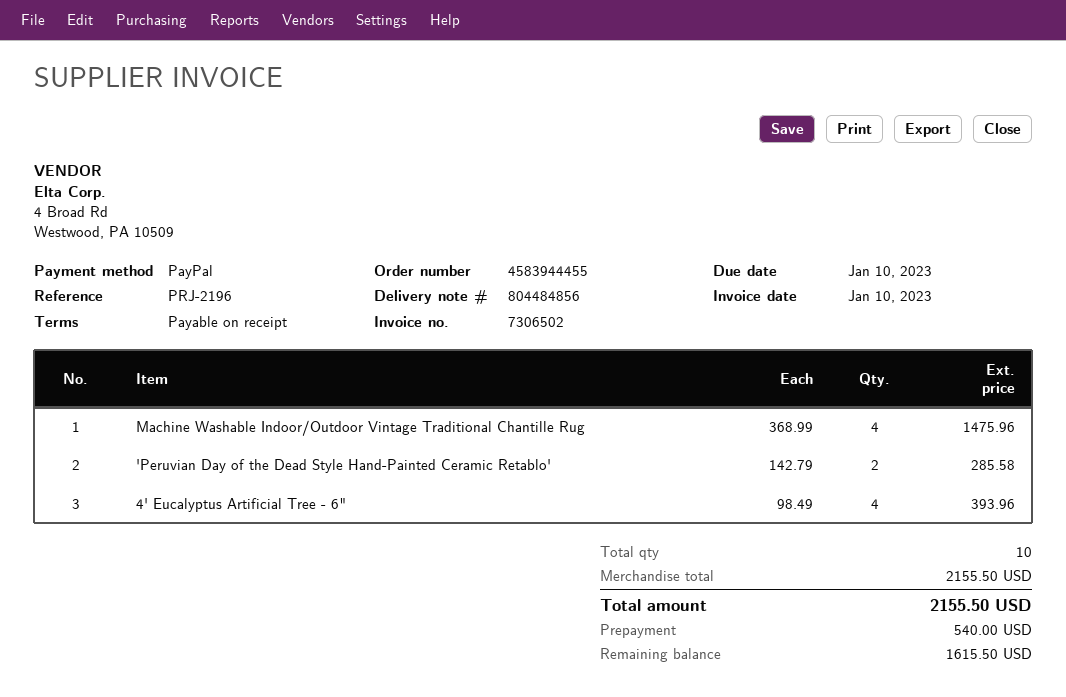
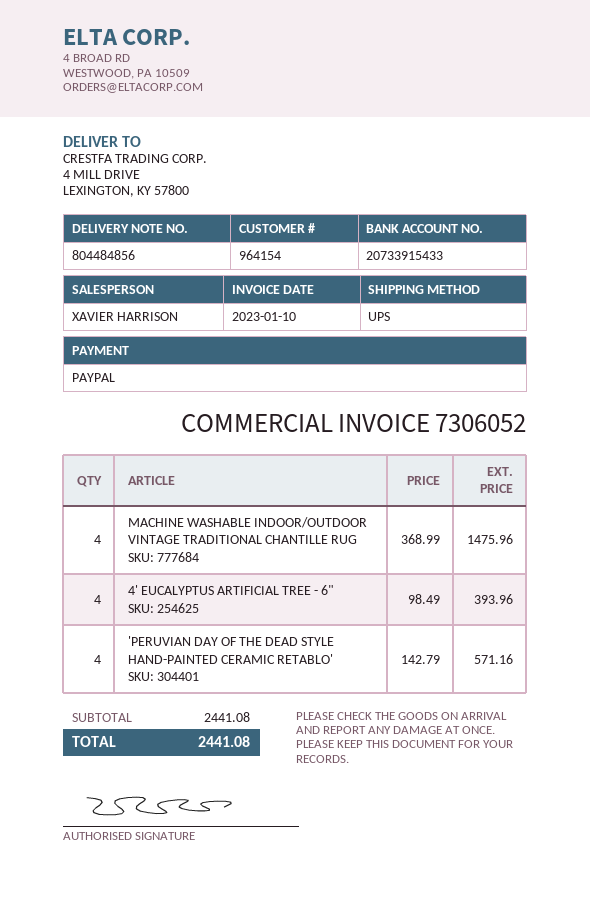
invoice number: 7306502 -> 7306052
'Peruvian Day of the Dead Style Hand-Painted Ceramic Retablo': 2 x 142.79 = 285.58 -> 4 x 142.79 = 571.16
subtotal: 2155.50 -> 2441.08
total: 2155.50 -> 2441.08

